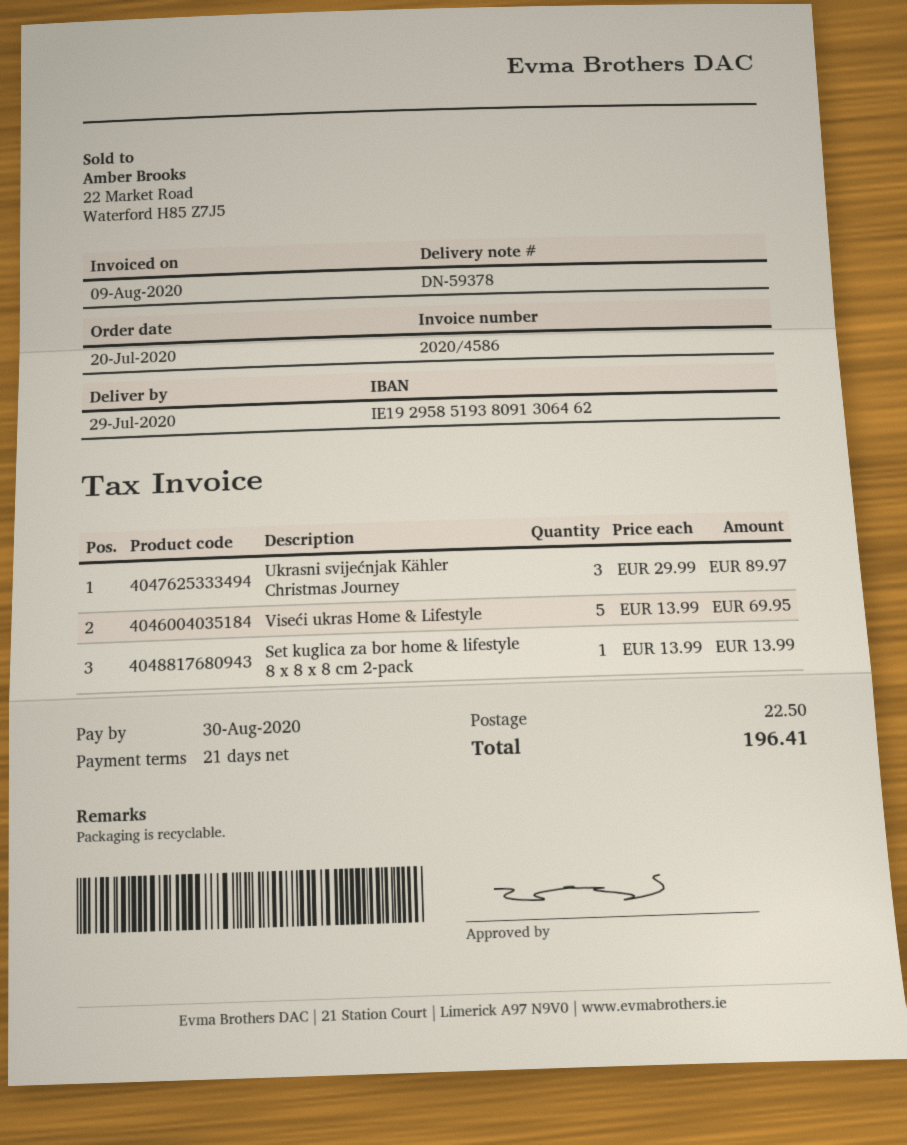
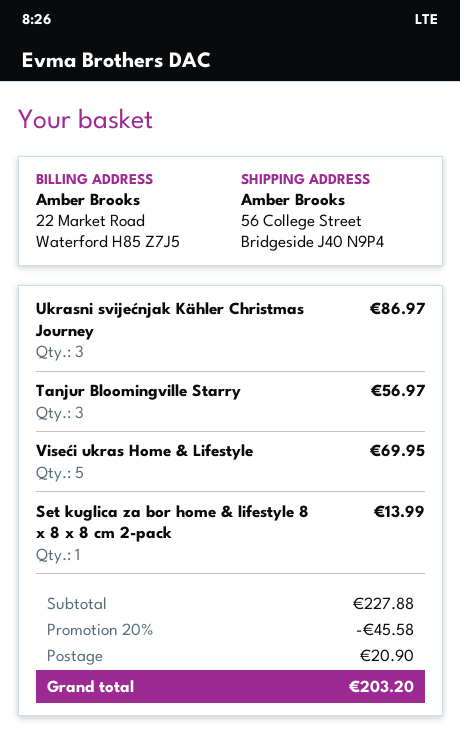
Ukrasni svijećnjak Kähler Christmas Journey: 3 for 89.97 -> 3 for 86.97
Tanjur Bloomingville Starry: none -> 3 for 56.97
discount: none -> 20% = 45.58
shipping: 22.50 -> 20.90
total: 196.41 -> 203.20

